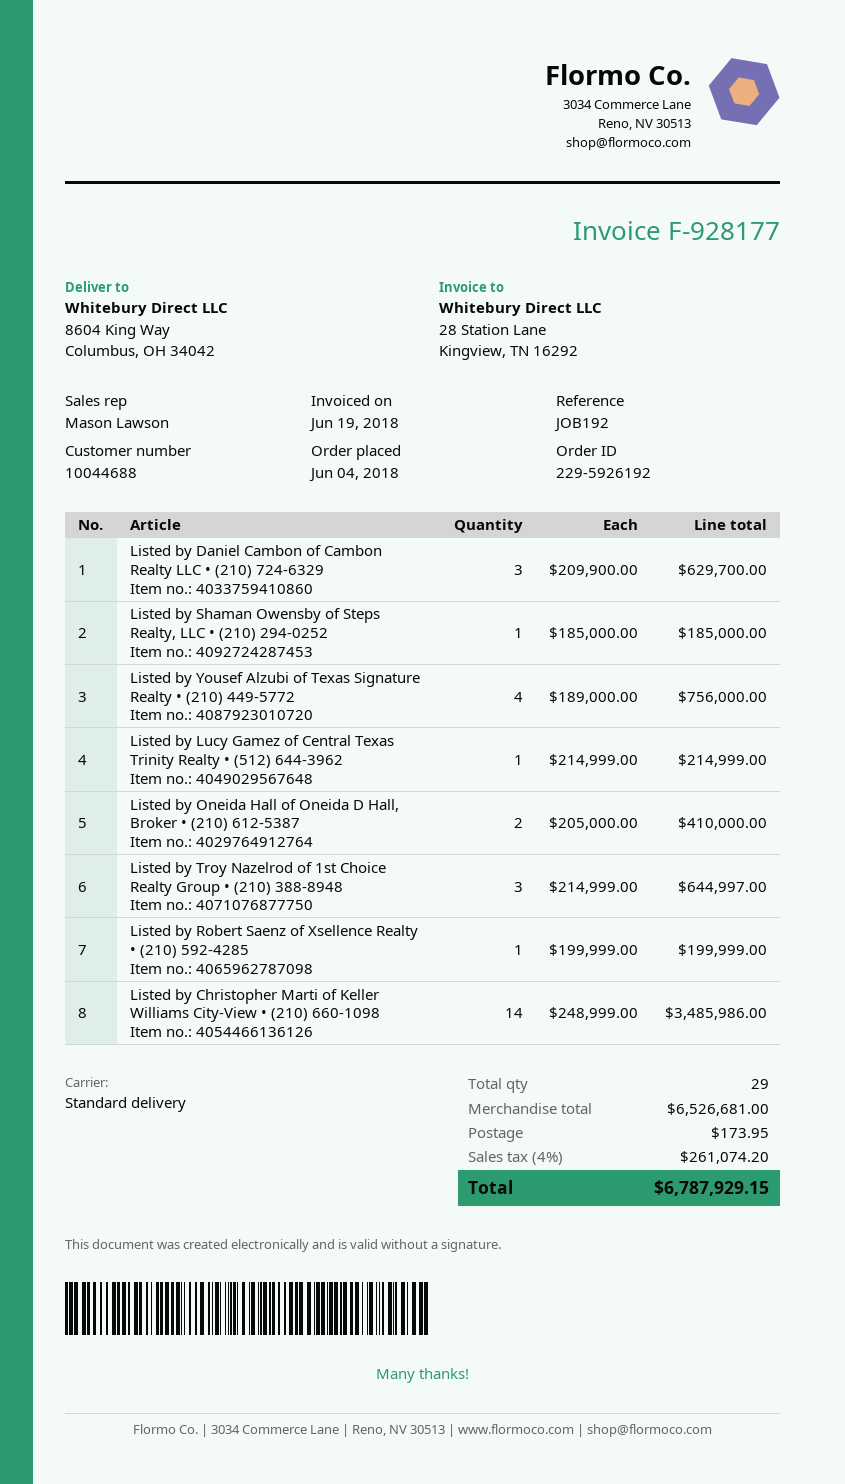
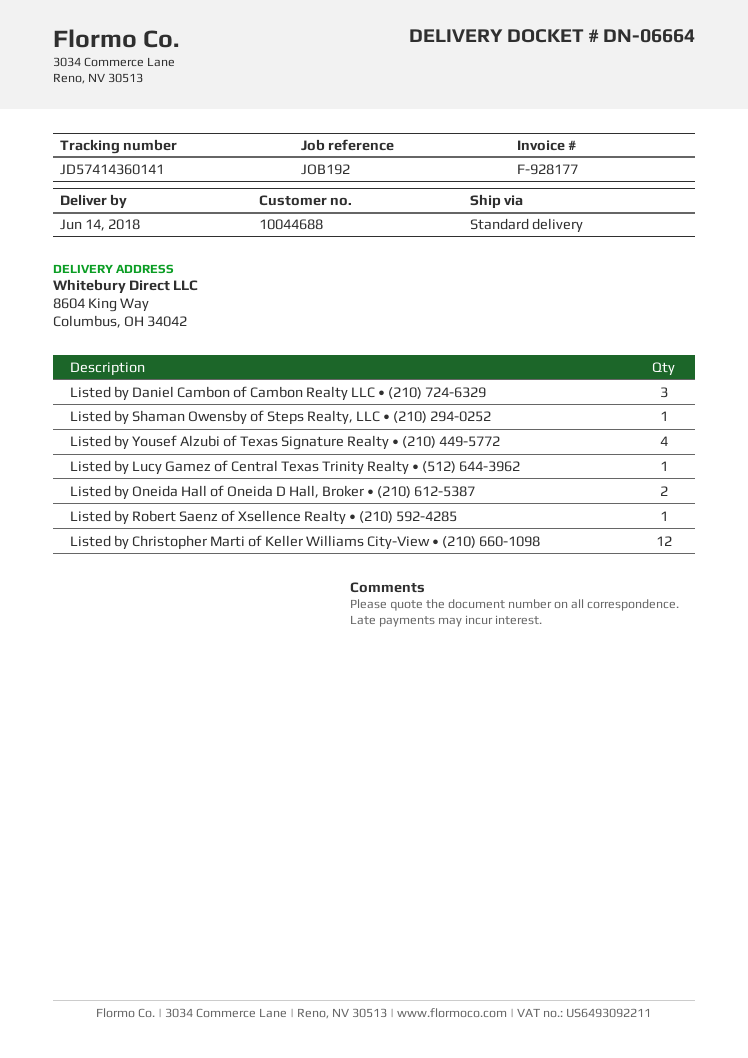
Listed by Troy Nazelrod of 1st Choice Realty Group • (210) 388-8948: 3 -> none
Listed by Christopher Marti of Keller Williams City-View • (210) 660-1098: 14 -> 12

